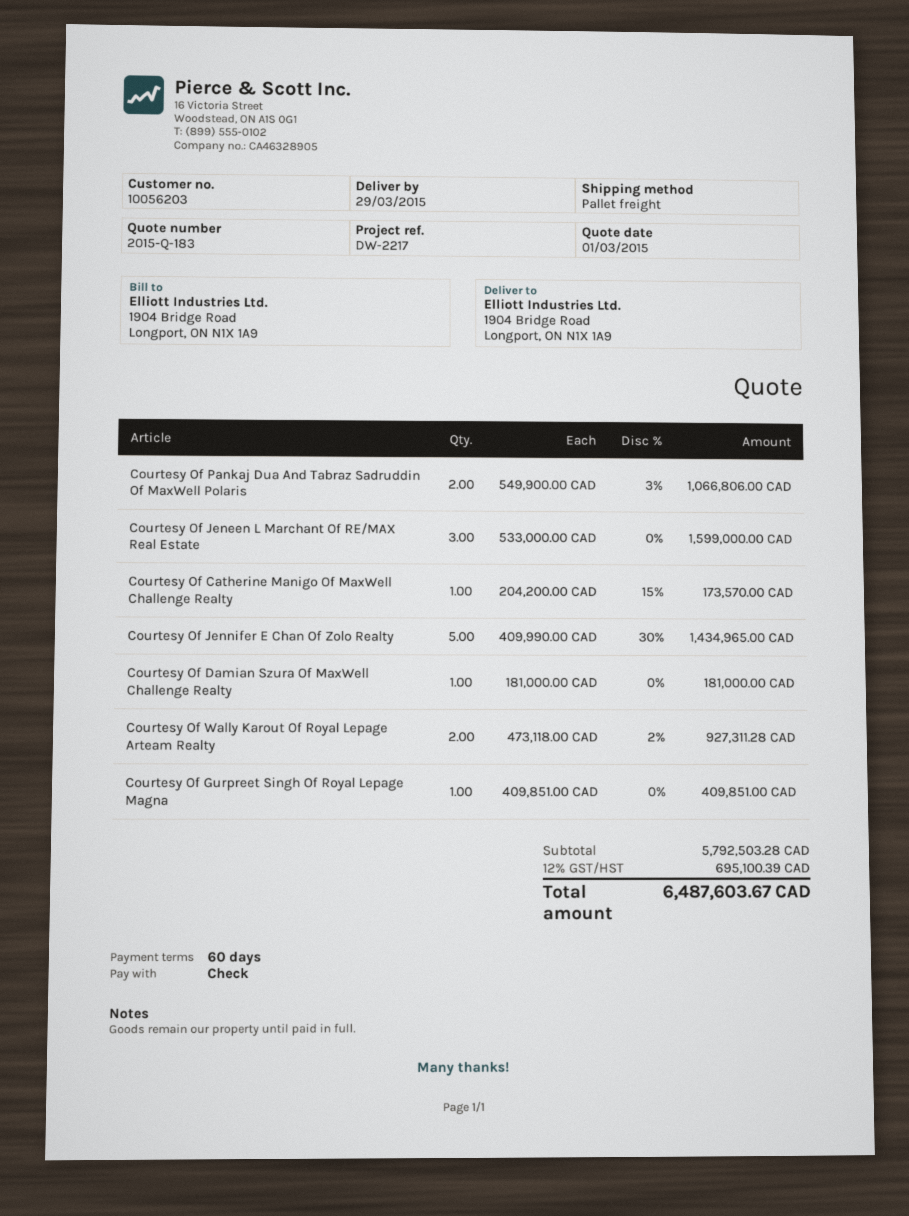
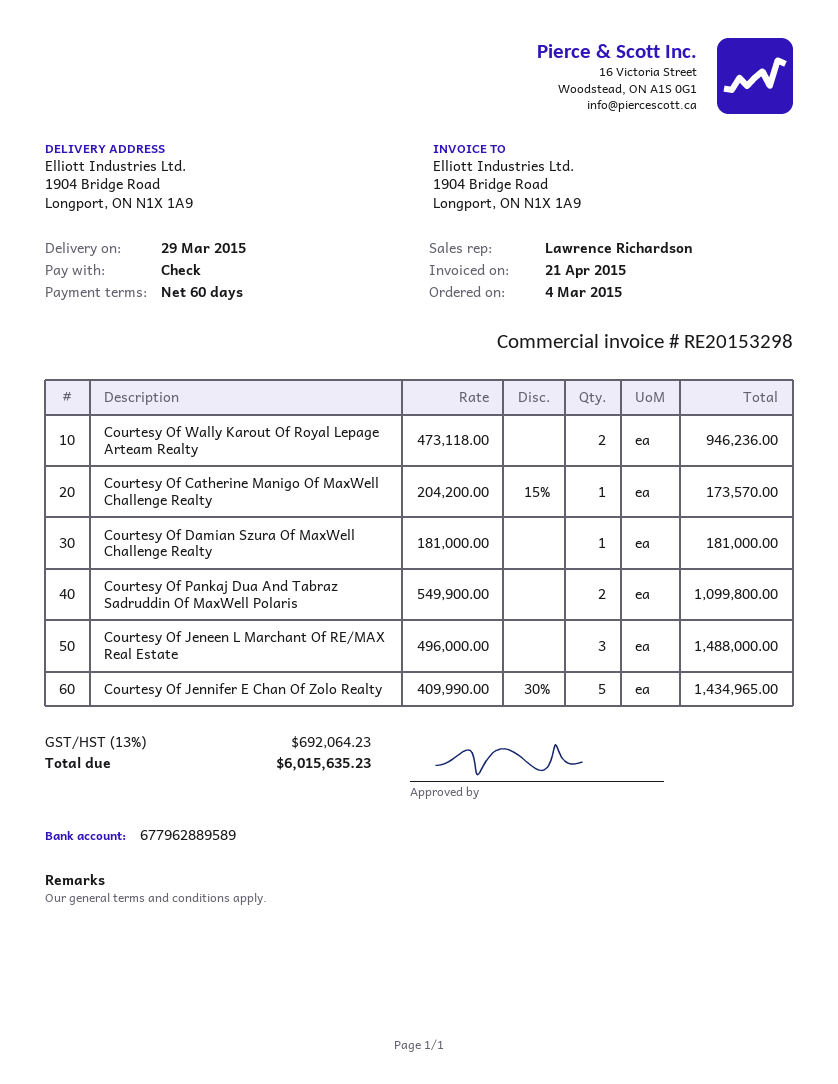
Courtesy Of Pankaj Dua And Tabraz Sadruddin Of MaxWell Polaris: 2 x 549900.00 - 3% = 1066806.00 -> 2 x 549900.00 = 1099800.00
Courtesy Of Jeneen L Marchant Of RE/MAX Real Estate: 3 x 533000.00 = 1599000.00 -> 3 x 496000.00 = 1488000.00
Courtesy Of Wally Karout Of Royal Lepage Arteam Realty: 2 x 473118.00 - 2% = 927311.28 -> 2 x 473118.00 = 946236.00
Courtesy Of Gurpreet Singh Of Royal Lepage Magna: 1 x 409851.00 = 409851.00 -> none
tax: 12% = 695100.39 -> 13% = 692064.23
total: 6487603.67 -> 6015635.23

